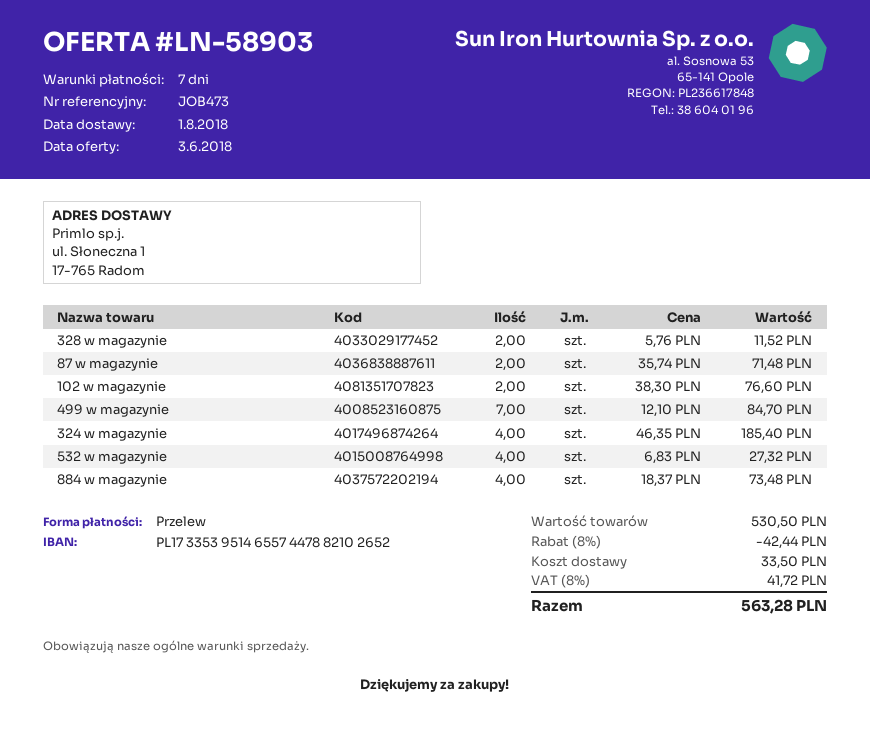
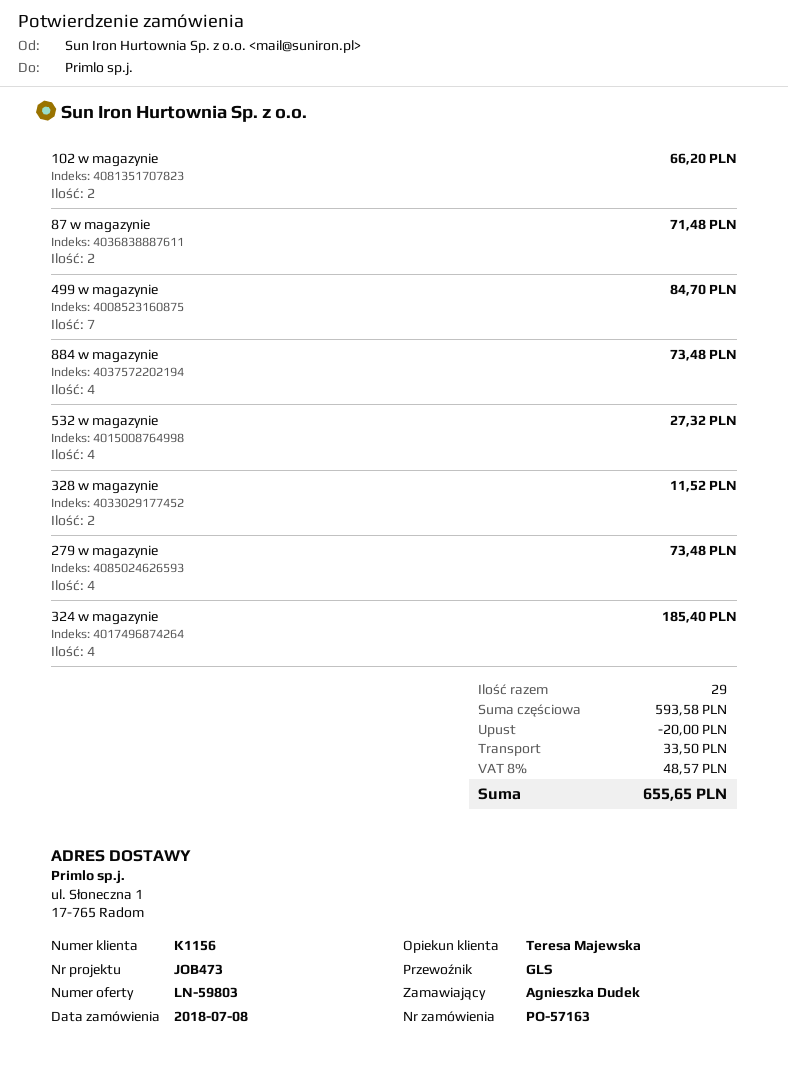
quote number: LN-58903 -> LN-59803
102 w magazynie: 2 for 76.60 -> 2 for 66.20
279 w magazynie: none -> 4 for 73.48
subtotal: 530.50 -> 593.58
discount: 42.44 -> 20.00
tax: 8% = 41.72 -> 8% = 48.57
total: 563.28 -> 655.65

